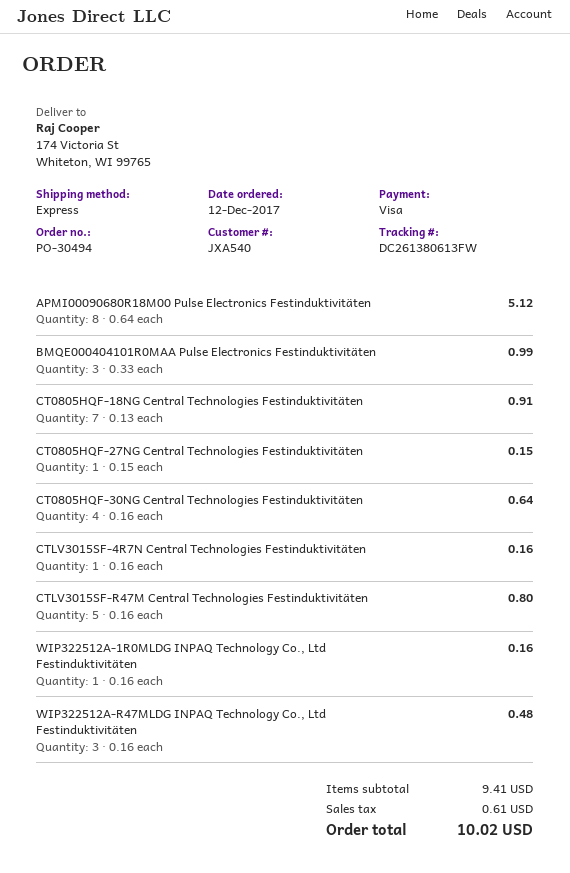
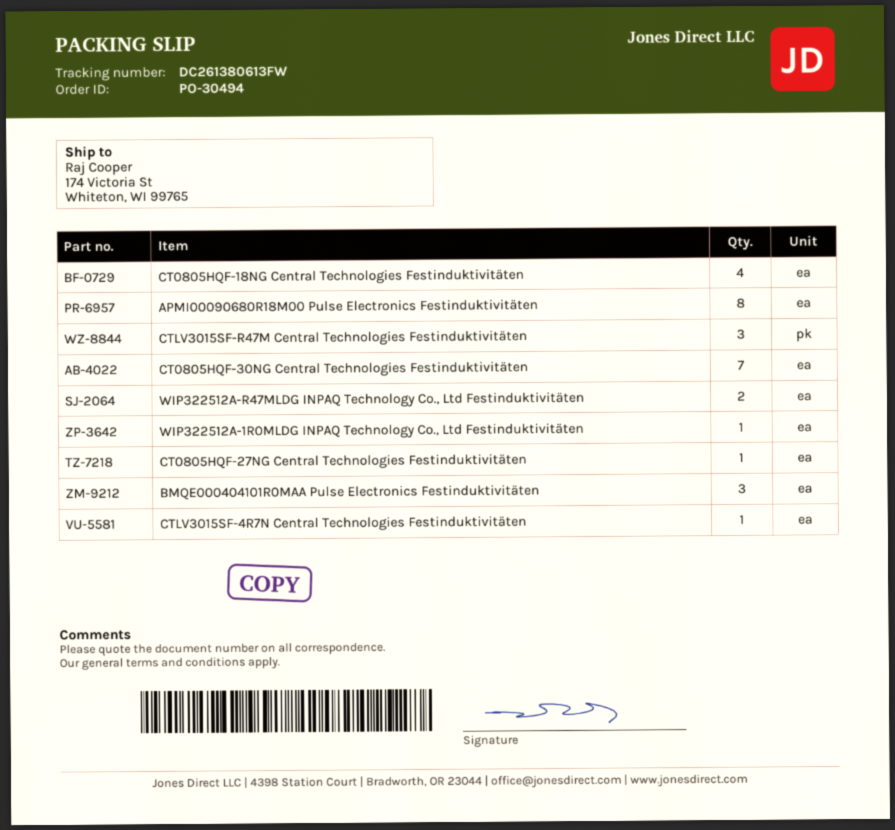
CT0805HQF-18NG Central Technologies Festinduktivitäten: 7 -> 4
CT0805HQF-30NG Central Technologies Festinduktivitäten: 4 -> 7
CTLV3015SF-R47M Central Technologies Festinduktivitäten: 5 -> 3
WIP322512A-R47MLDG INPAQ Technology Co., Ltd Festinduktivitäten: 3 -> 2

